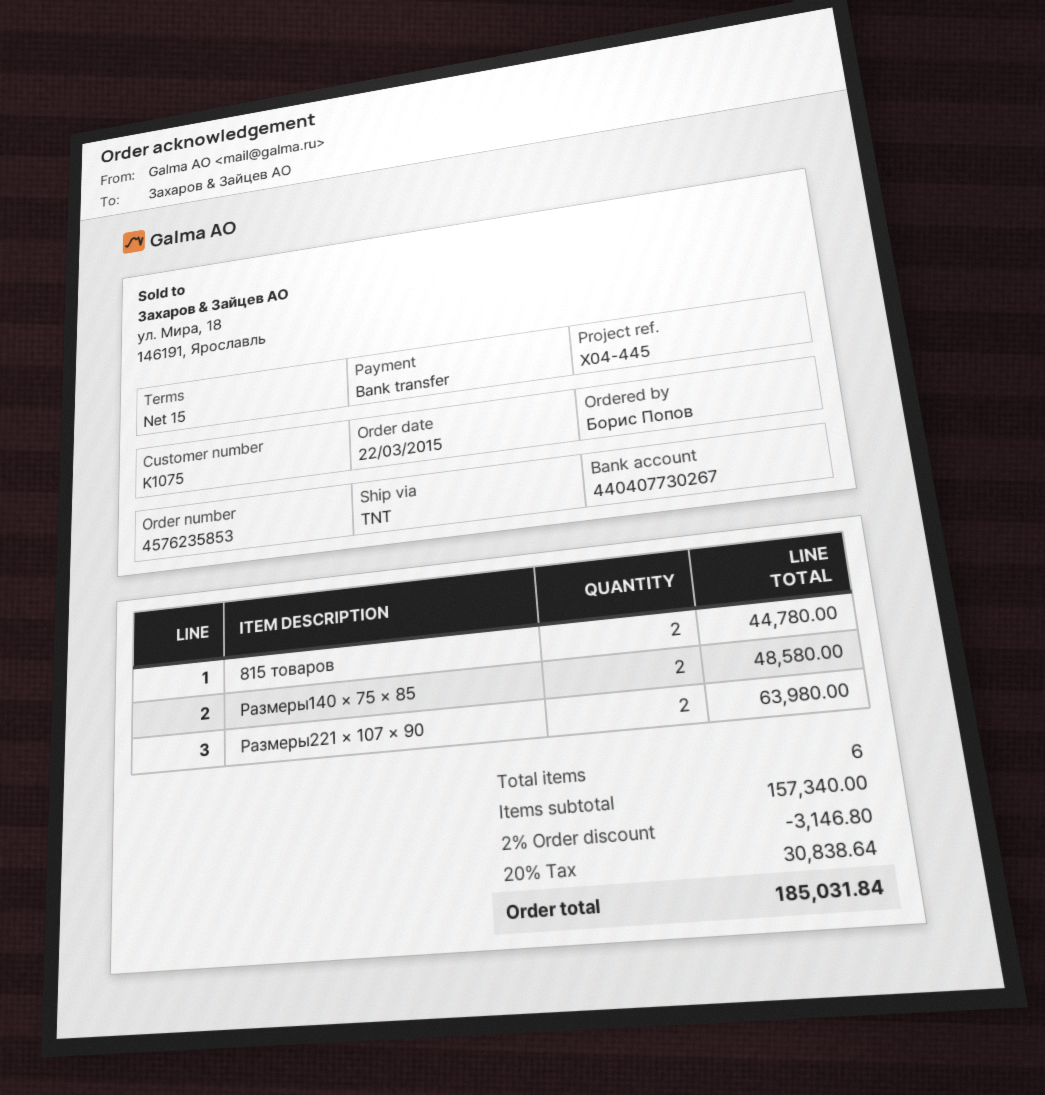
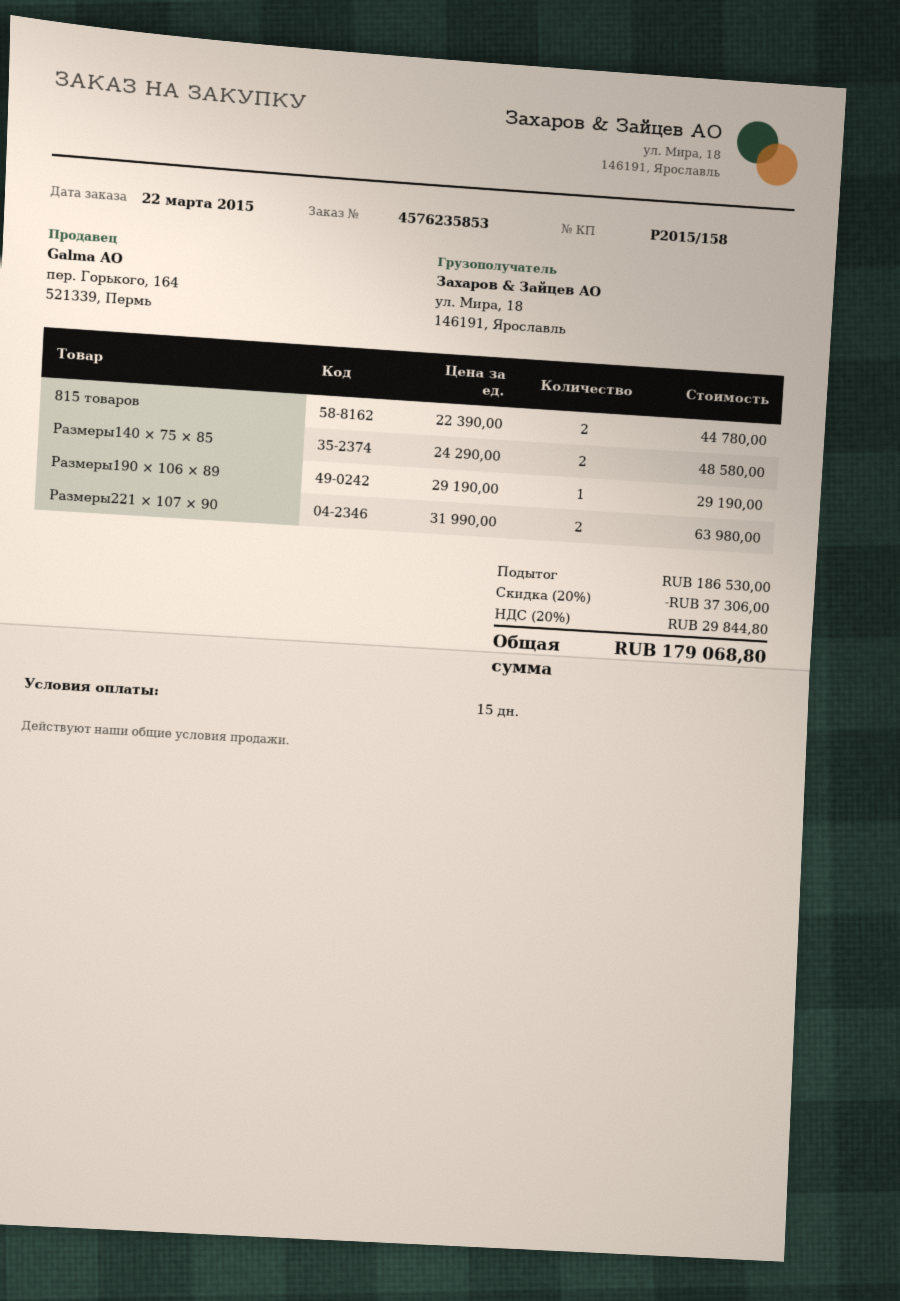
Размеры190 × 106 × 89: none -> 1 for 29190.00
subtotal: 157340.00 -> 186530.00
discount: 2% = 3146.80 -> 20% = 37306.00
tax: 20% = 30838.64 -> 20% = 29844.80
total: 185031.84 -> 179068.80

